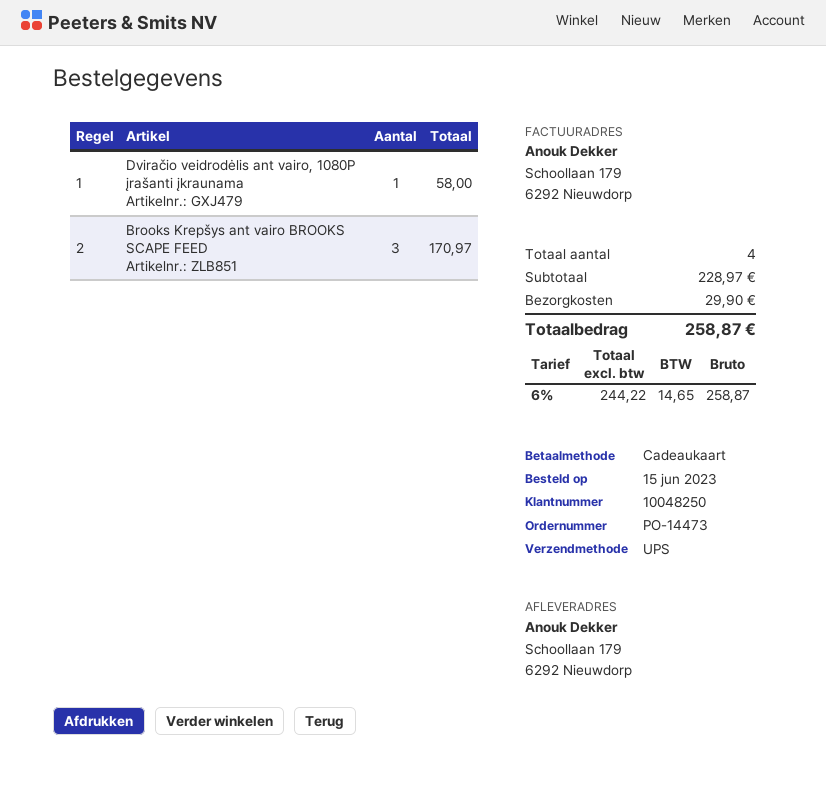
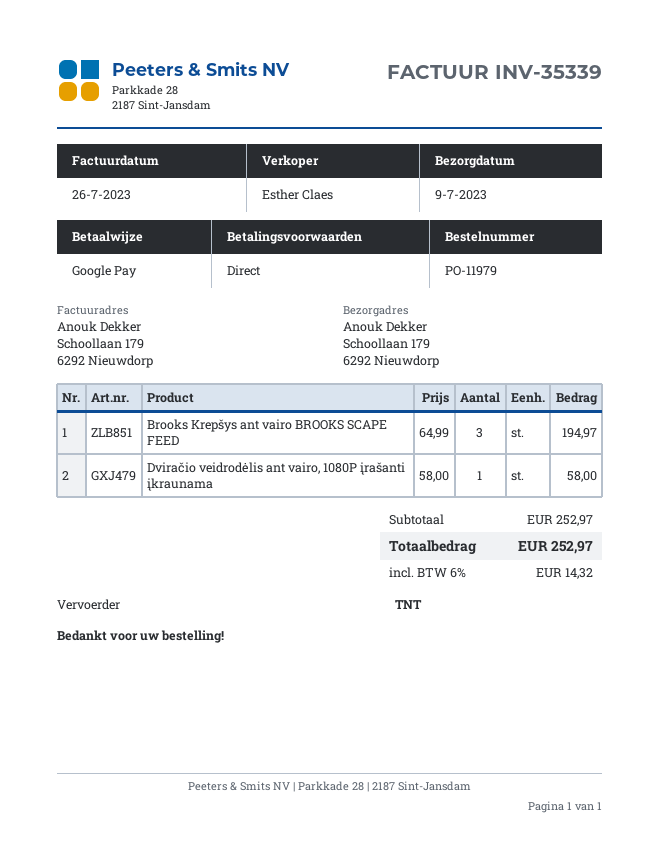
order number: PO-14473 -> PO-11979
payment method: gift card -> Google Pay
shipping method: UPS -> TNT
Brooks Krepšys ant vairo BROOKS SCAPE FEED: 3 for 170.97 -> 3 for 194.97
subtotal: 228.97 -> 252.97
shipping: 29.90 -> none
tax: 6% = 14.65 -> 6% = 14.32
total: 258.87 -> 252.97

